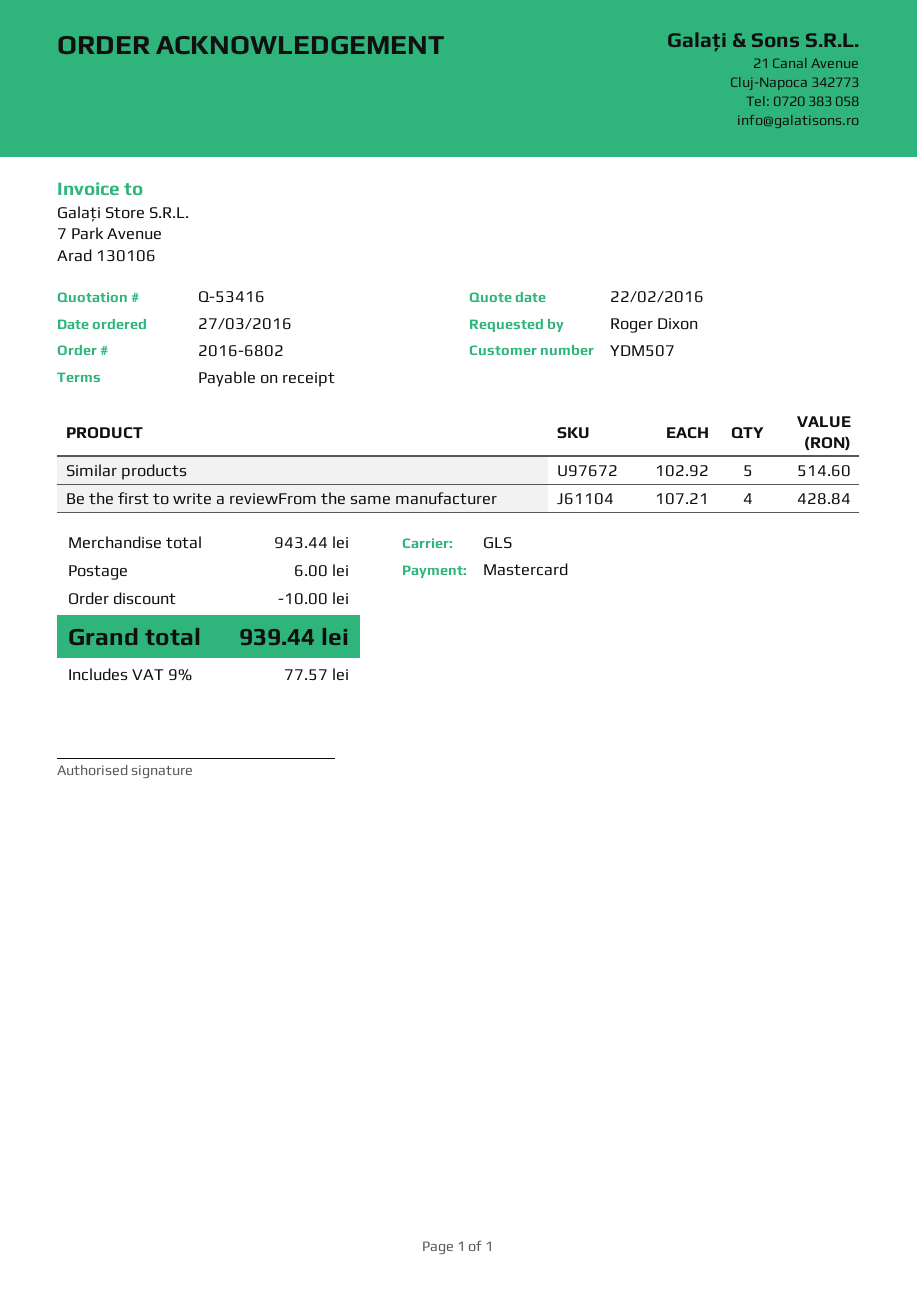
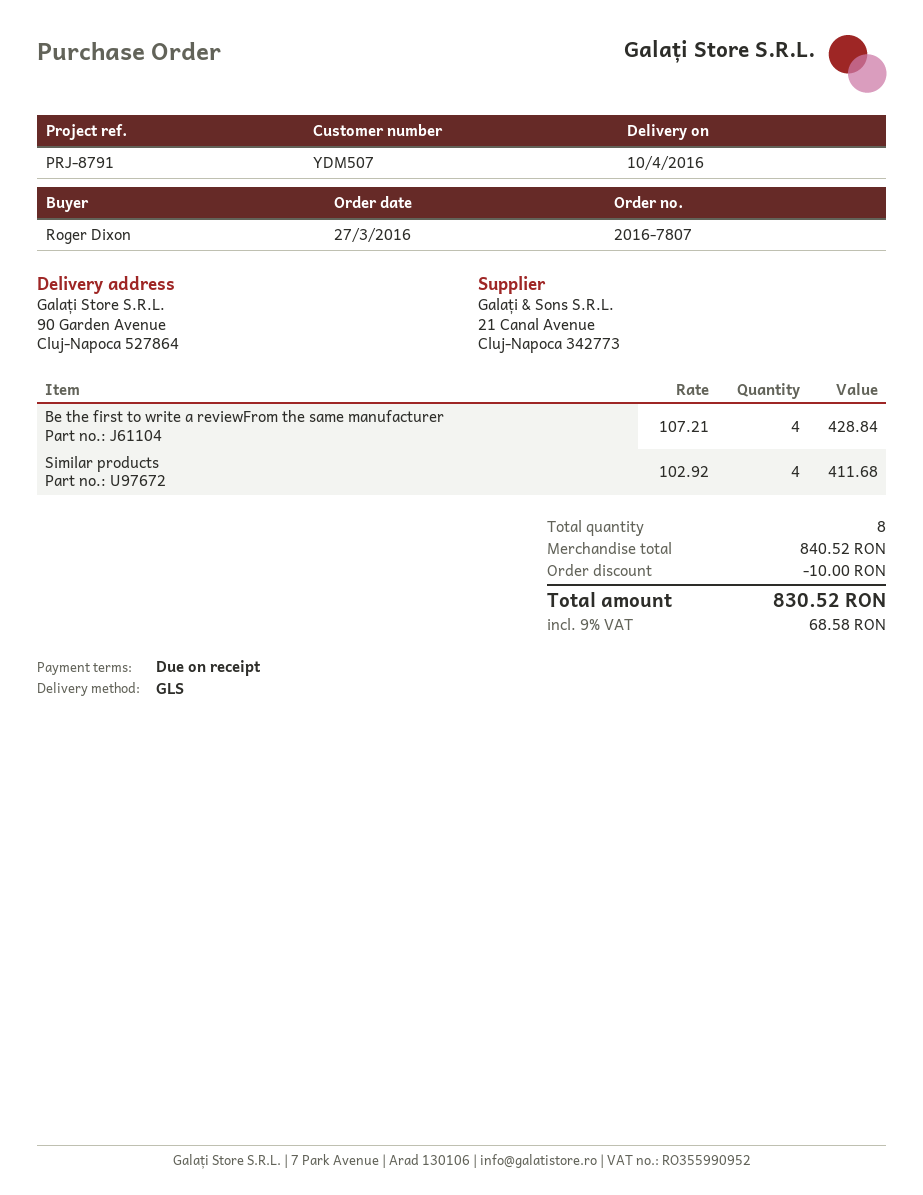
order number: 2016-6802 -> 2016-7807
Similar products: 5 x 102.92 = 514.60 -> 4 x 102.92 = 411.68
subtotal: 943.44 -> 840.52
shipping: 6.00 -> none
tax: 9% = 77.57 -> 9% = 68.58
total: 939.44 -> 830.52

